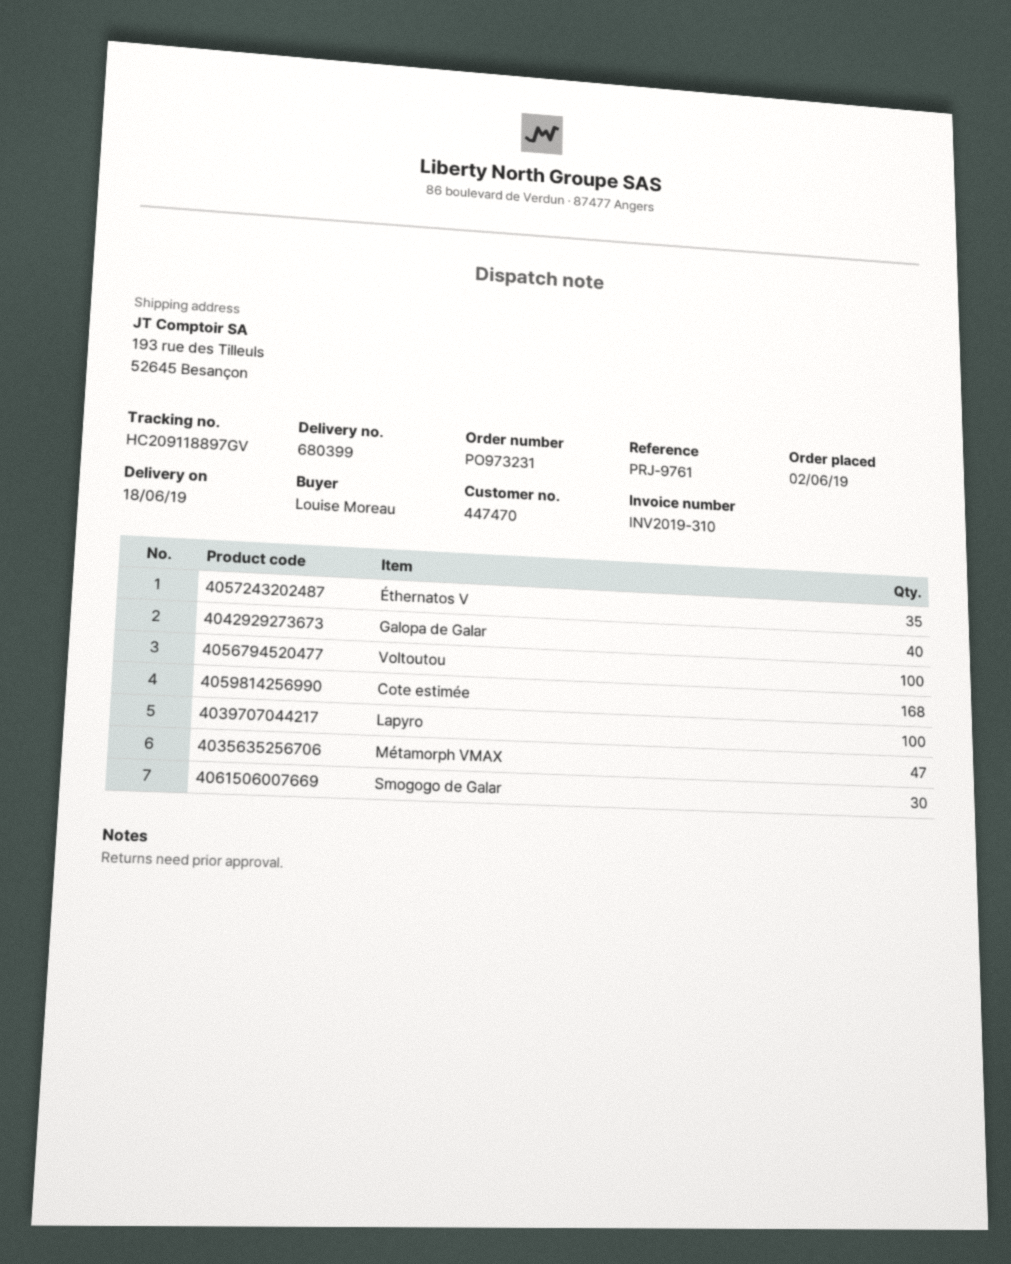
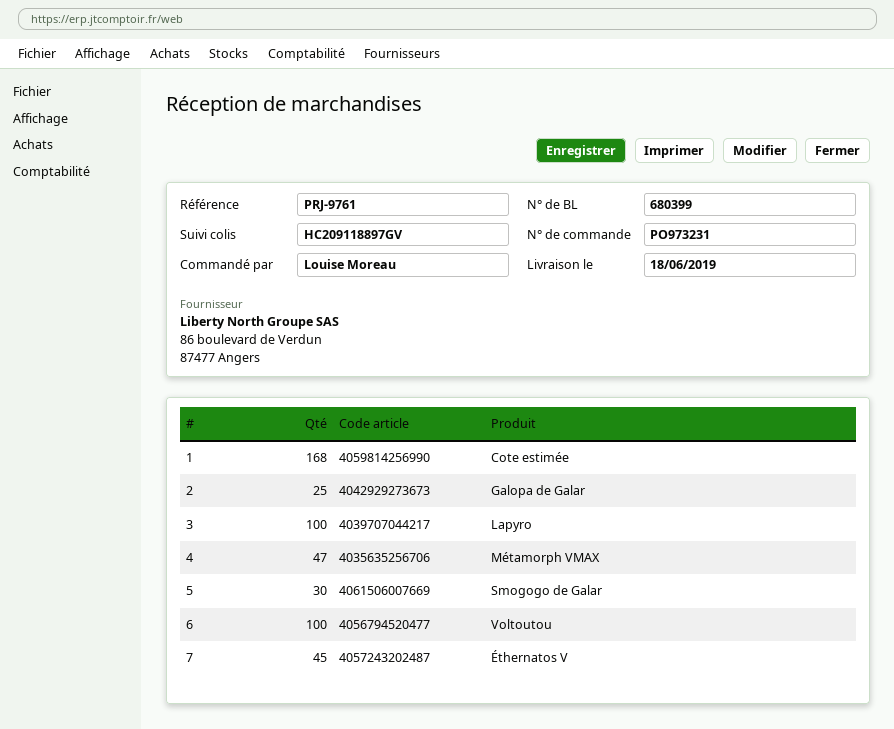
Éthernatos V: 35 -> 45
Galopa de Galar: 40 -> 25

